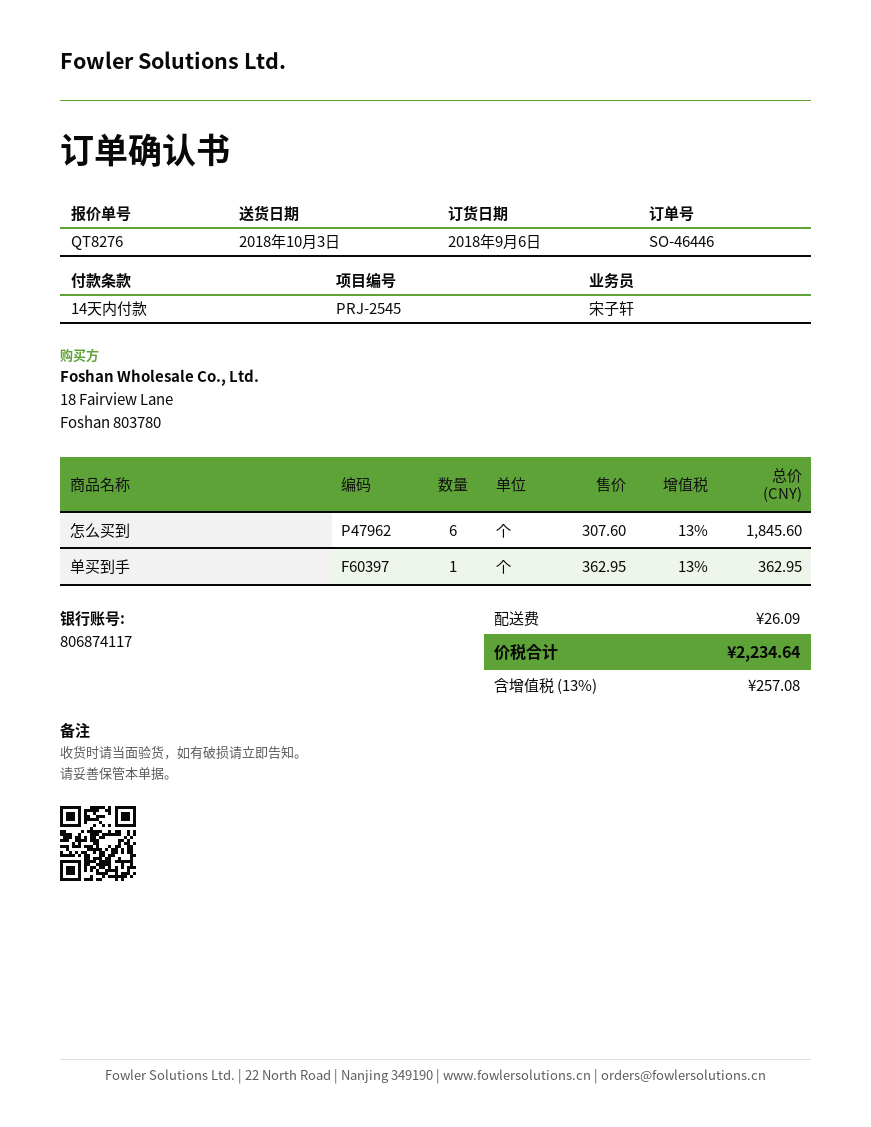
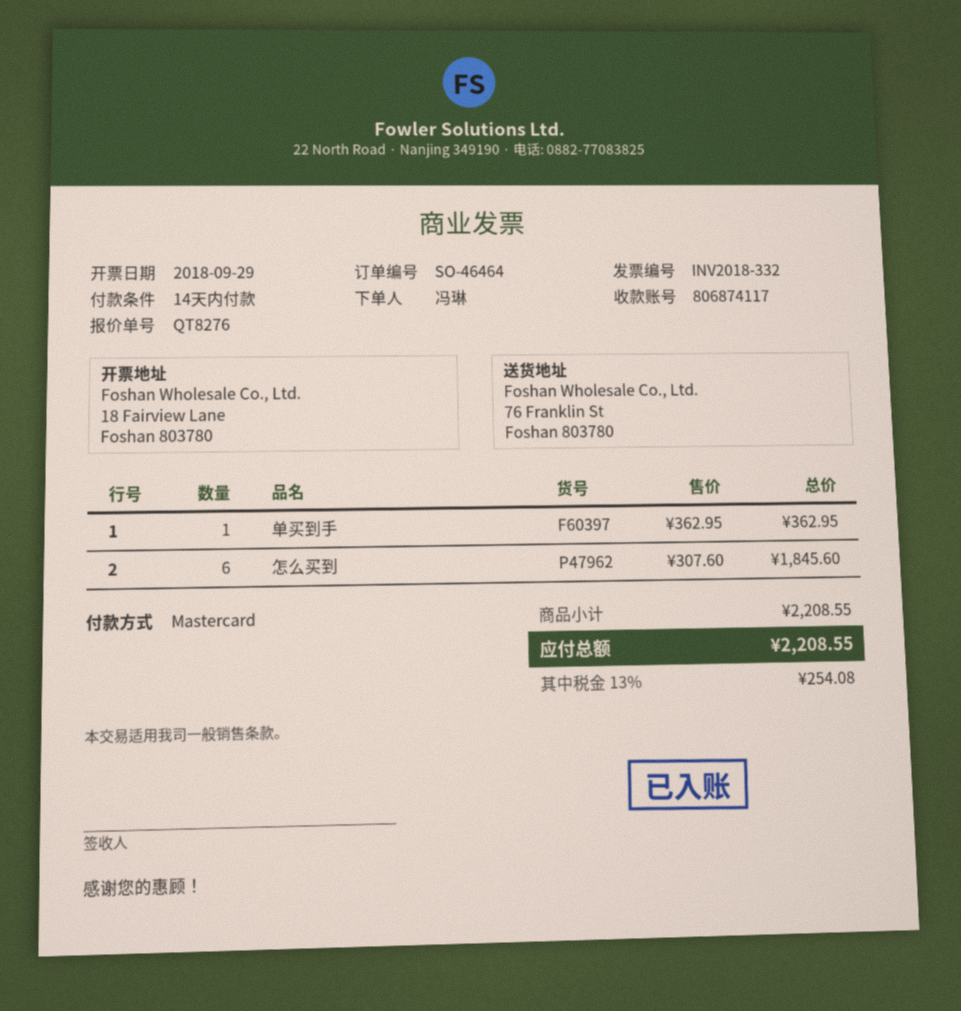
order number: SO-46446 -> SO-46464
shipping: 26.09 -> none
tax: 13% = 257.08 -> 13% = 254.08
total: 2234.64 -> 2208.55

